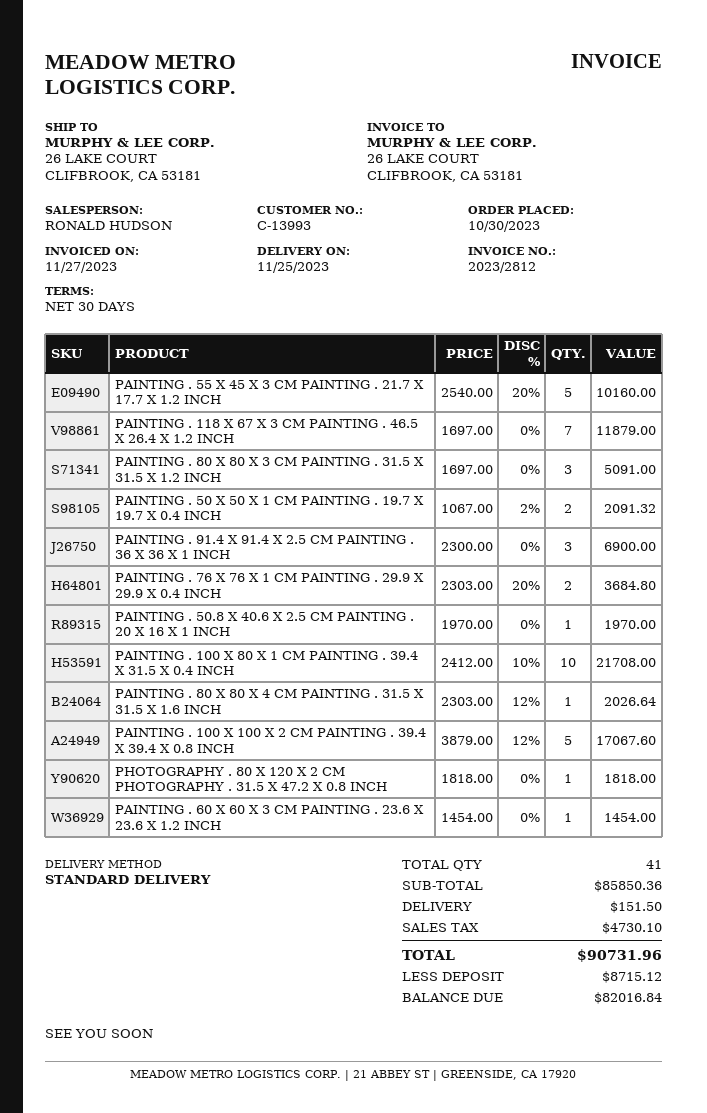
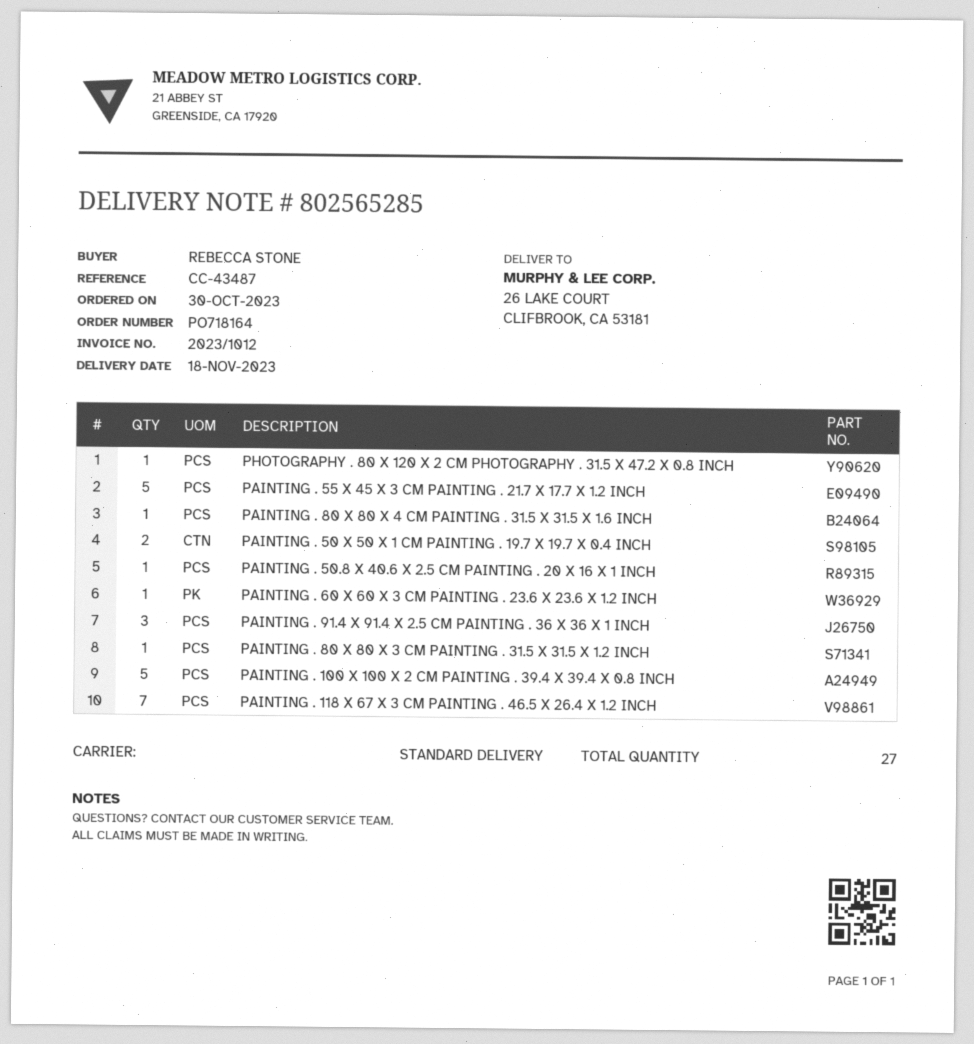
delivery date: 2023-11-25 -> 2023-11-18
invoice number: 2023/2812 -> 2023/1012
PAINTING . 80 X 80 X 3 CM PAINTING . 31.5 X 31.5 X 1.2 INCH: 3 -> 1
PAINTING . 76 X 76 X 1 CM PAINTING . 29.9 X 29.9 X 0.4 INCH: 2 -> none
PAINTING . 100 X 80 X 1 CM PAINTING . 39.4 X 31.5 X 0.4 INCH: 10 -> none
total quantity: 41 -> 27

